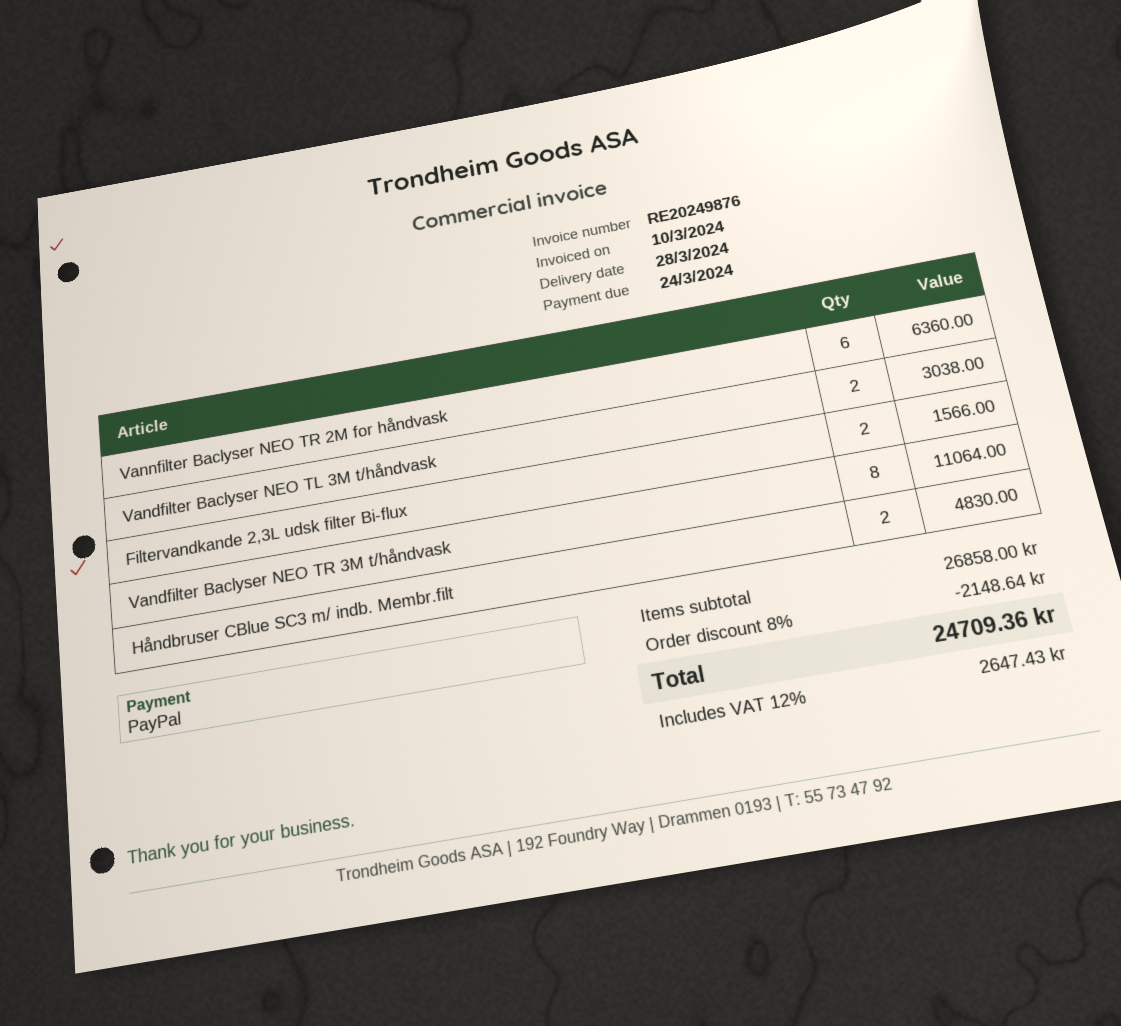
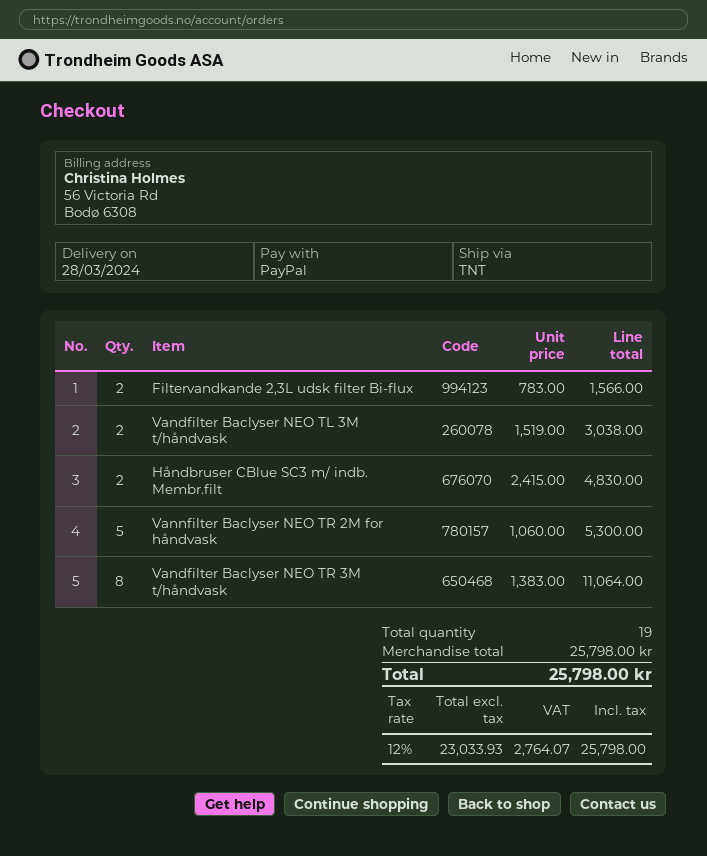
Vannfilter Baclyser NEO TR 2M for håndvask: 6 for 6360.00 -> 5 for 5300.00
subtotal: 26858.00 -> 25798.00
discount: 8% = 2148.64 -> none
tax: 12% = 2647.43 -> 12% = 2764.07
total: 24709.36 -> 25798.00

